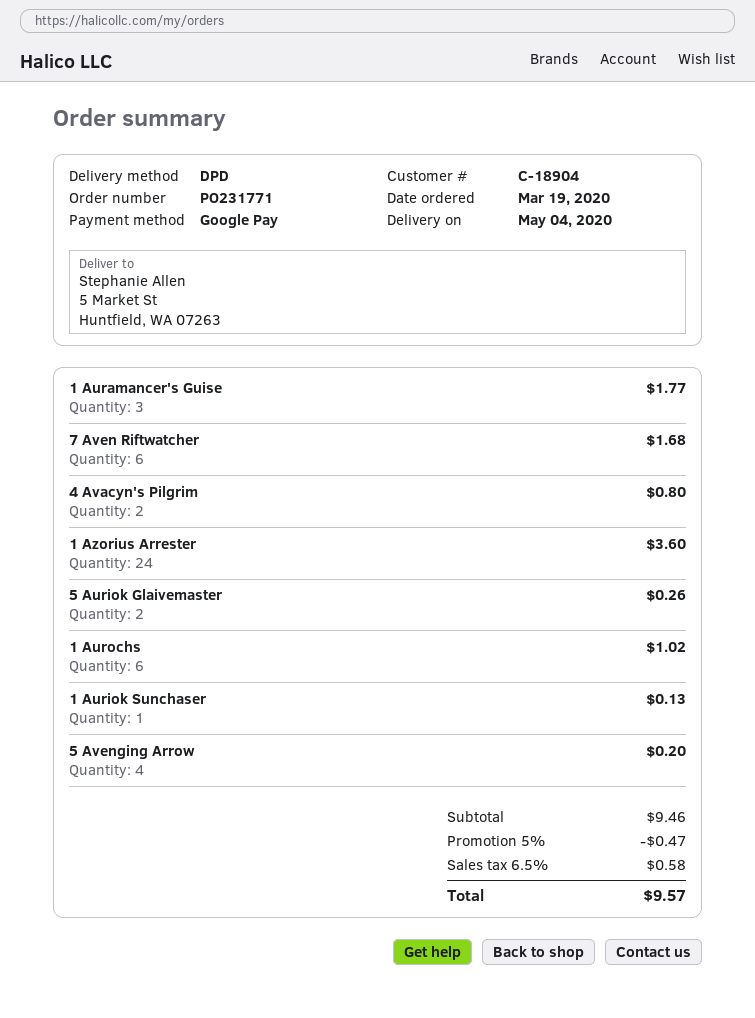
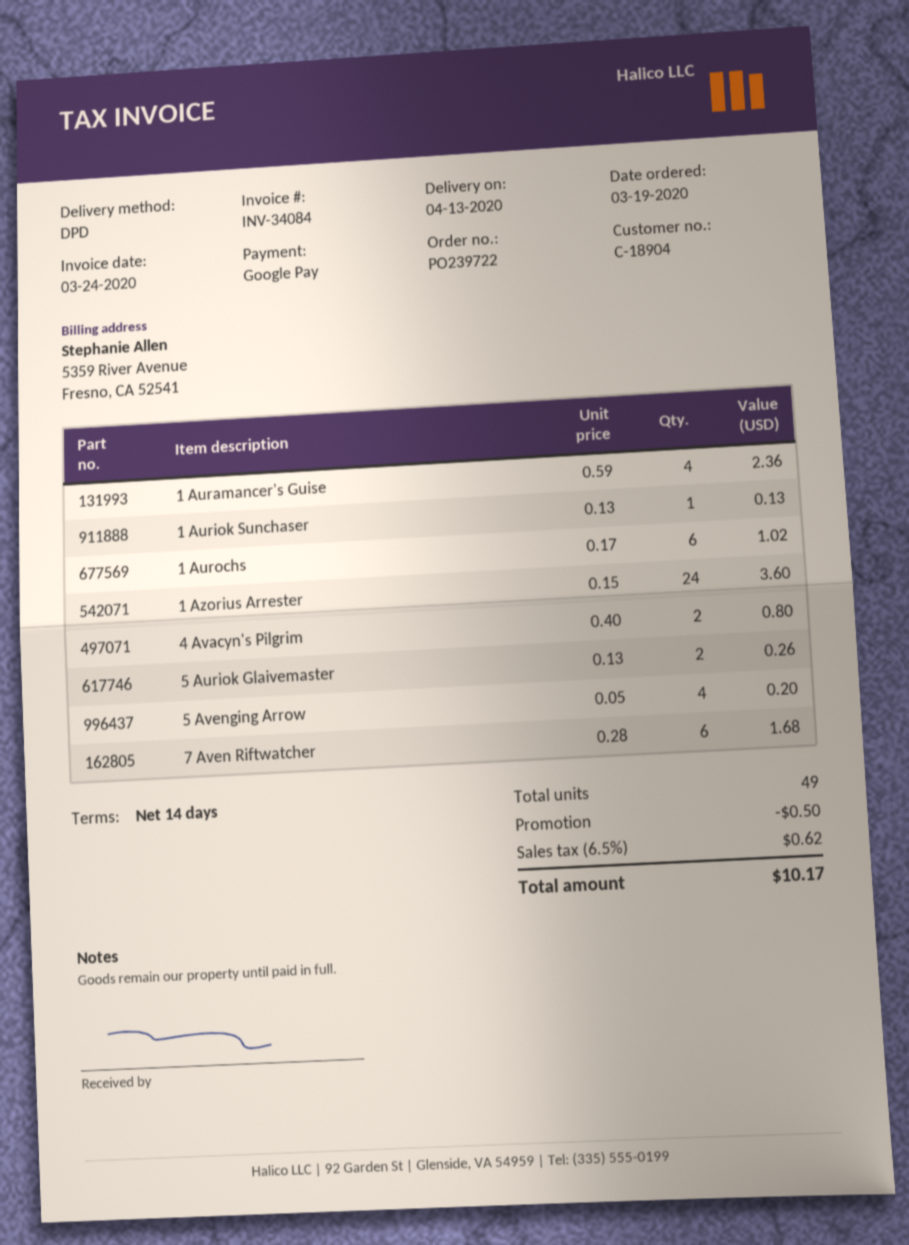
order number: PO231771 -> PO239722
delivery date: 2020-05-04 -> 2020-04-13
1 Auramancer's Guise: 3 for 1.77 -> 4 for 2.36
discount: 0.47 -> 0.50
tax: 6.5% = 0.58 -> 6.5% = 0.62
total: 9.57 -> 10.17

